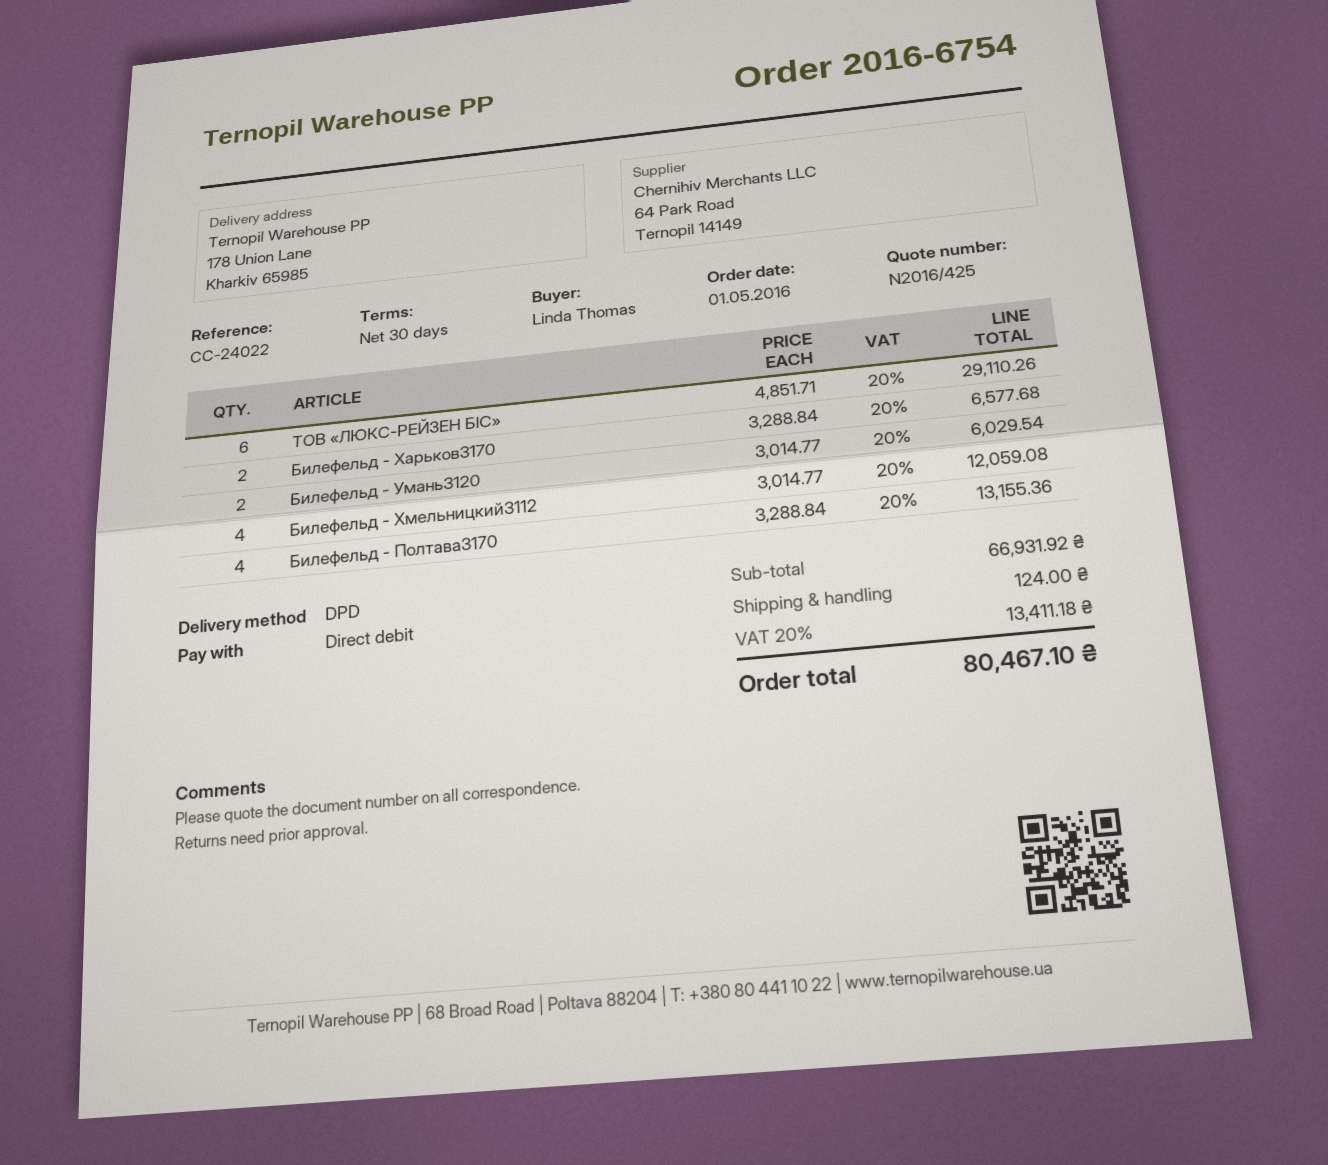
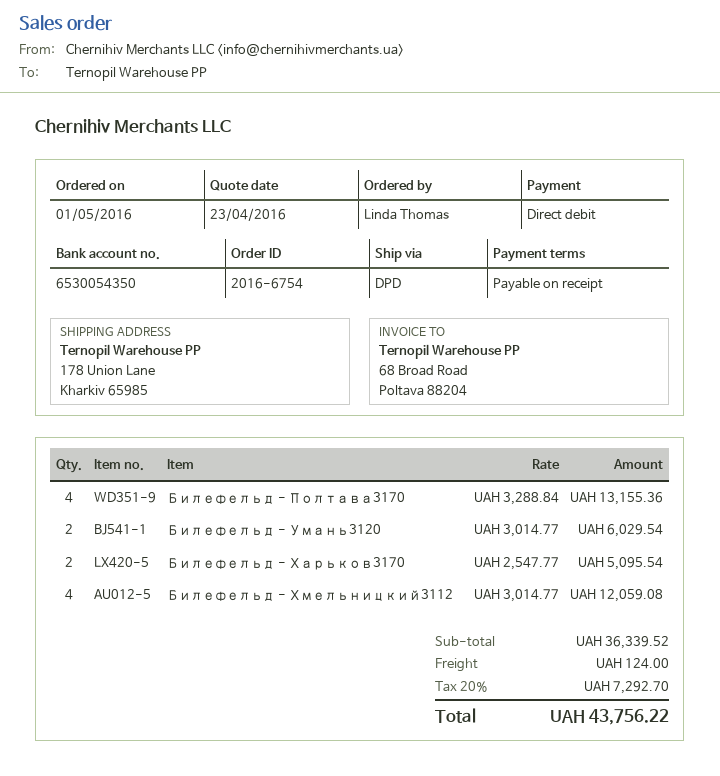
payment terms: 30 days -> on receipt
ТОВ «ЛЮКС-РЕЙЗЕН БІС»: 6 x 4851.71 = 29110.26 -> none
Билефельд - Харьков3170: 2 x 3288.84 = 6577.68 -> 2 x 2547.77 = 5095.54
subtotal: 66931.92 -> 36339.52
tax: 20% = 13411.18 -> 20% = 7292.70
total: 80467.10 -> 43756.22

